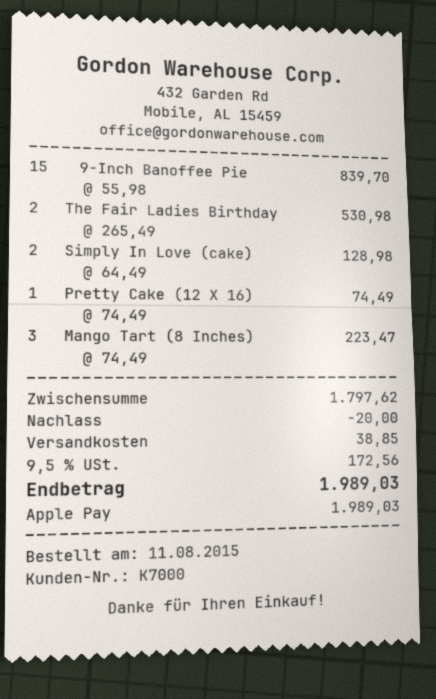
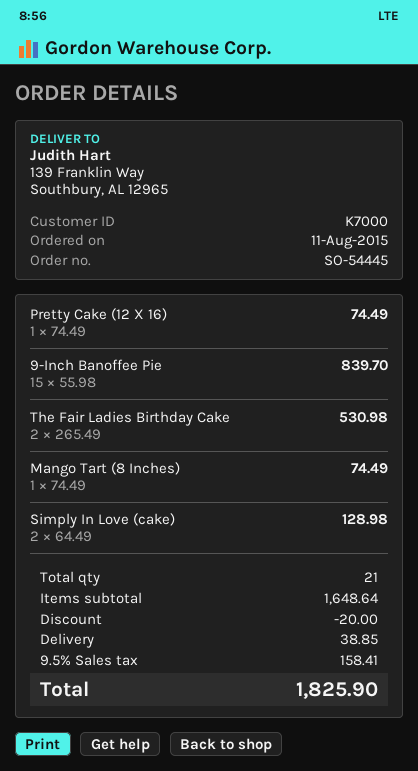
Mango Tart (8 Inches): 3 x 74.49 = 223.47 -> 1 x 74.49 = 74.49
subtotal: 1797.62 -> 1648.64
tax: 9.5% = 172.56 -> 9.5% = 158.41
total: 1989.03 -> 1825.90

